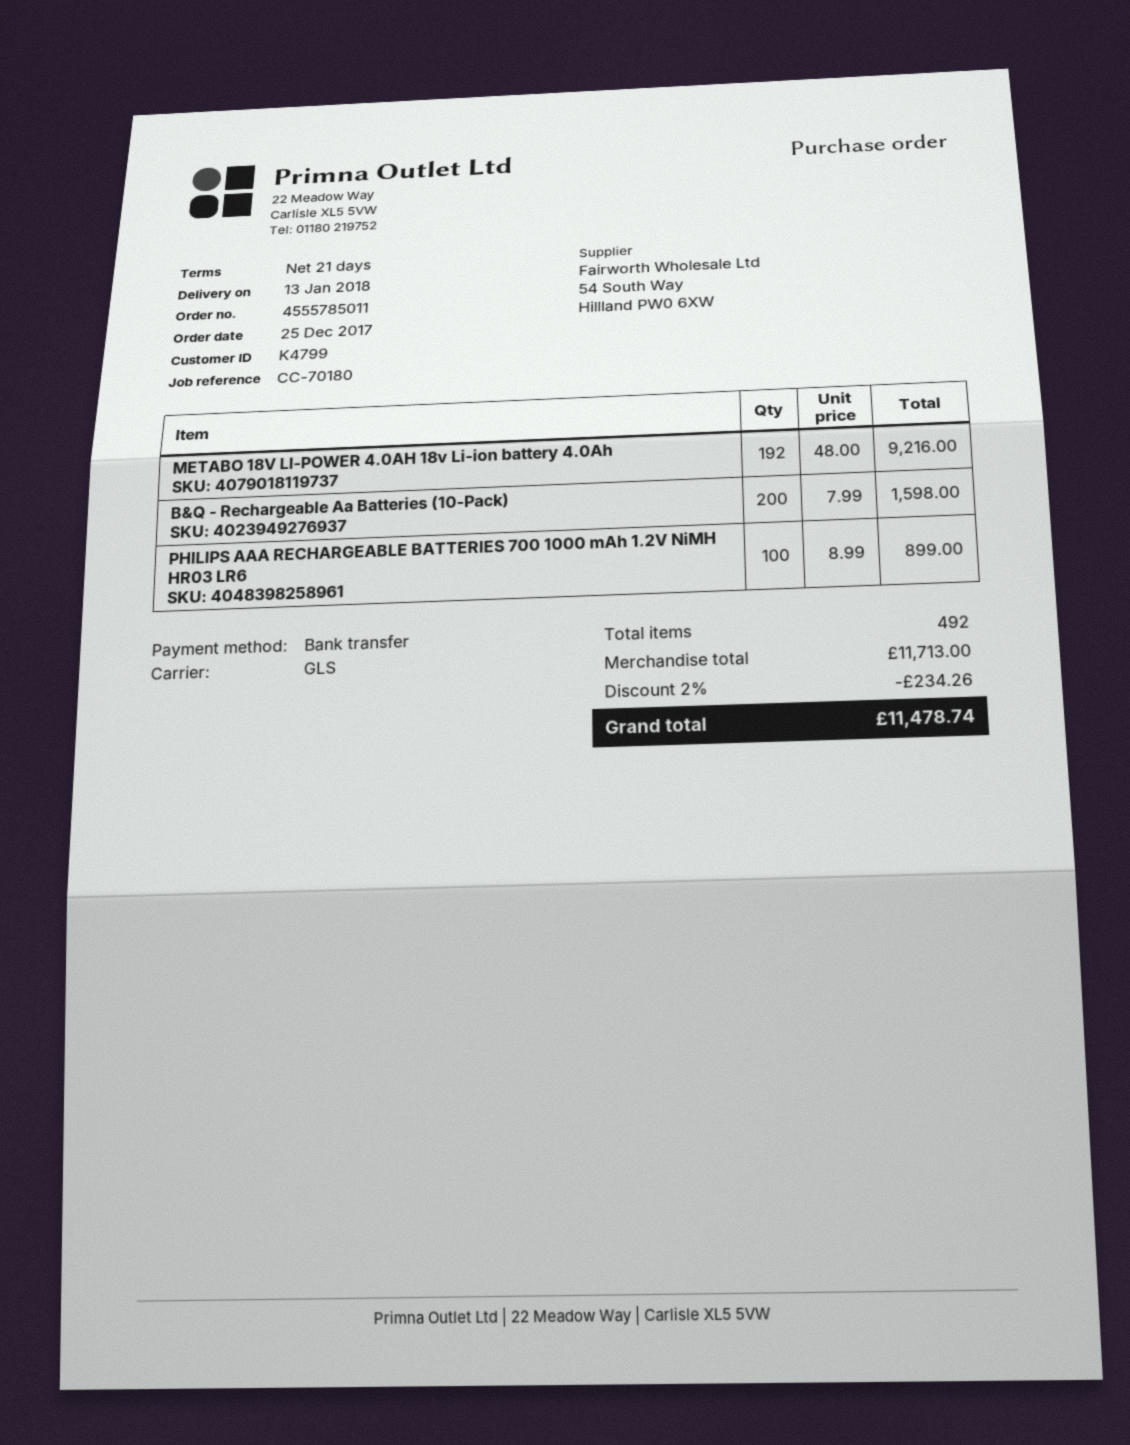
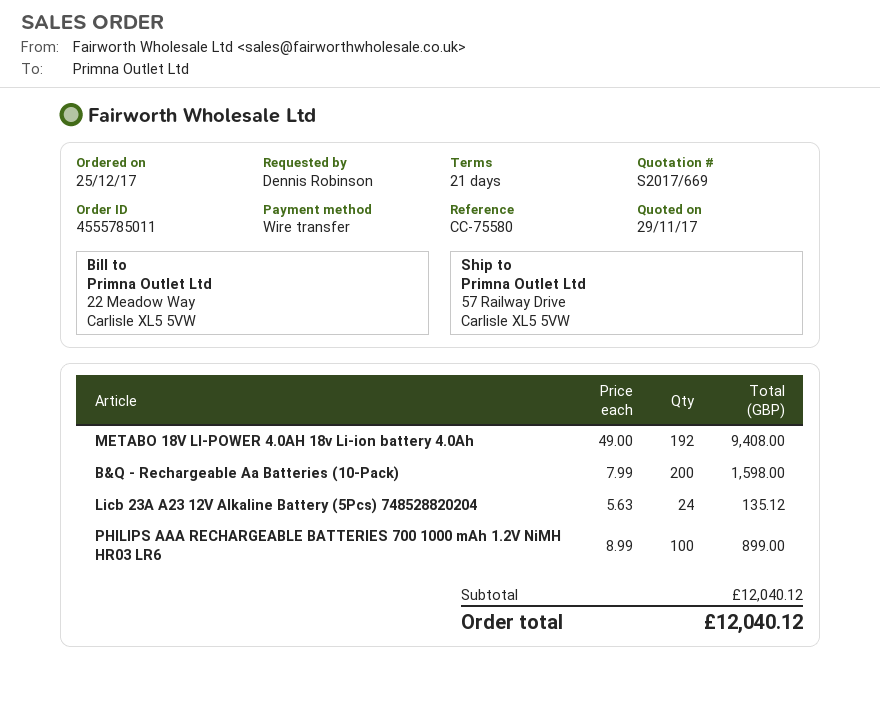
reference: CC-70180 -> CC-75580
METABO 18V LI-POWER 4.0AH 18v Li-ion battery 4.0Ah: 192 x 48.00 = 9216.00 -> 192 x 49.00 = 9408.00
Licb 23A A23 12V Alkaline Battery (5Pcs) 748528820204: none -> 24 x 5.63 = 135.12
subtotal: 11713.00 -> 12040.12
discount: 2% = 234.26 -> none
total: 11478.74 -> 12040.12

